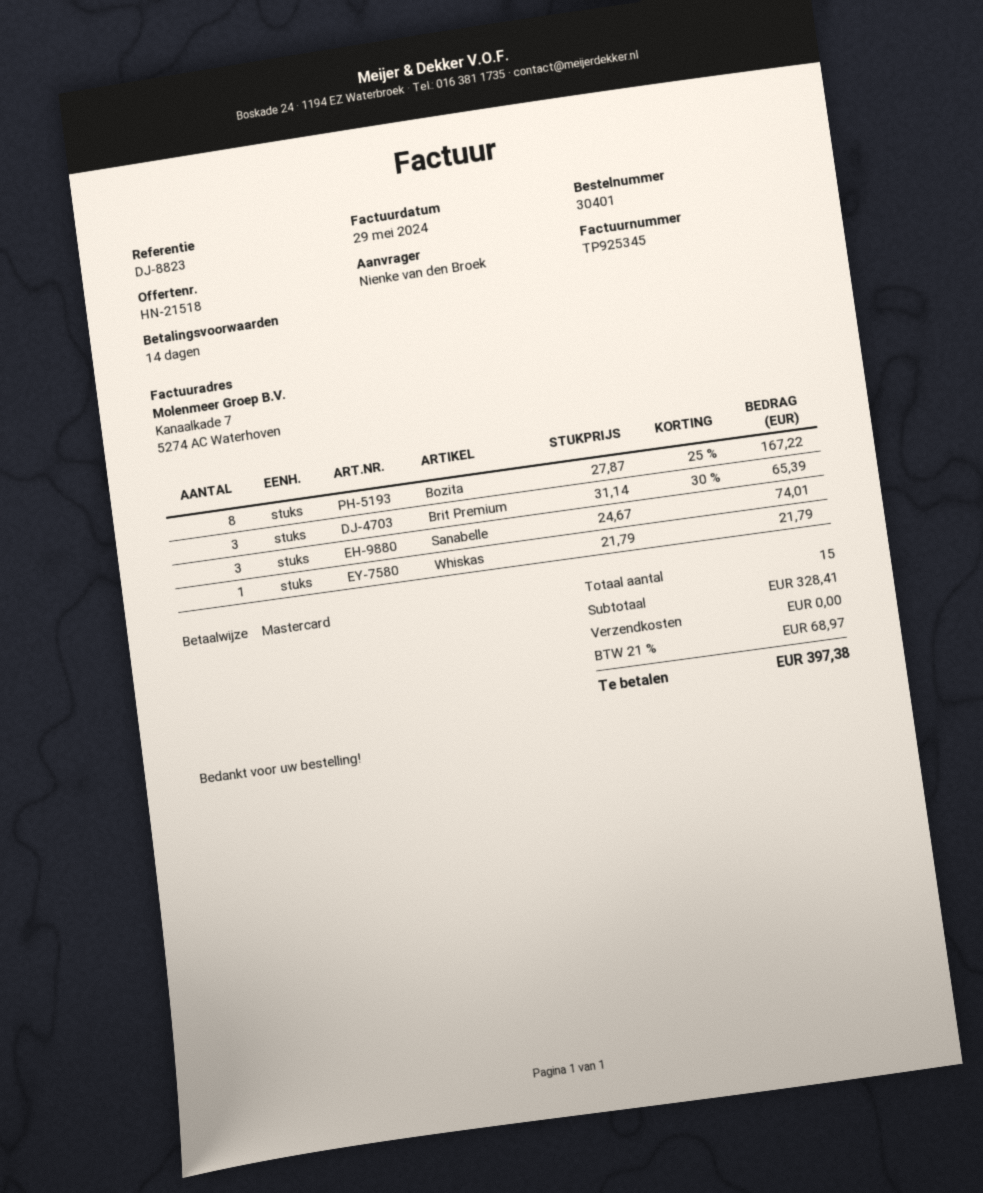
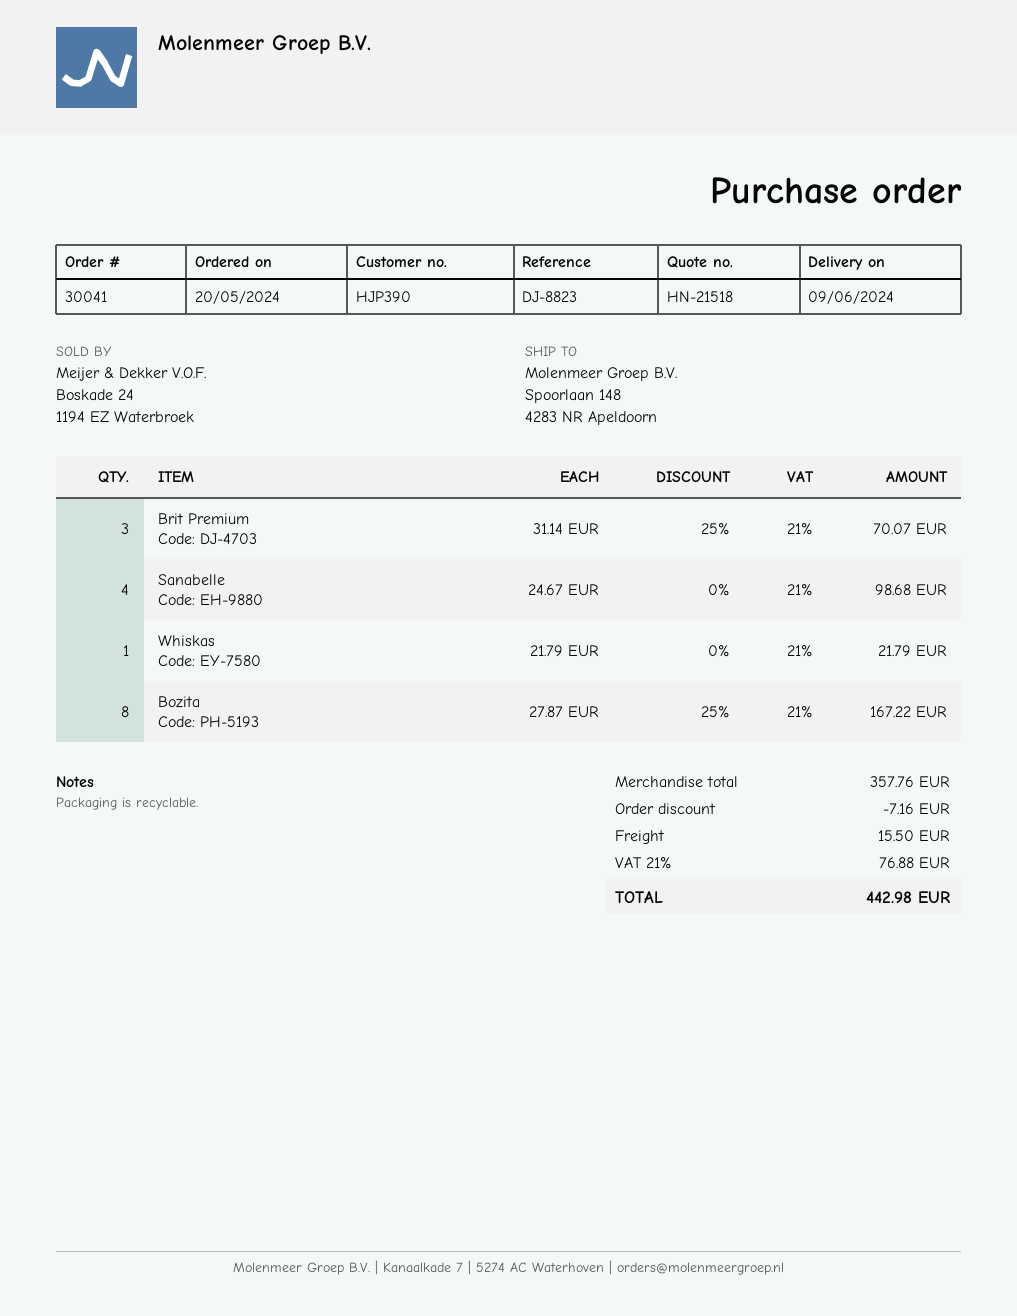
order number: 30401 -> 30041
Brit Premium: 3 x 31.14 - 30% = 65.39 -> 3 x 31.14 - 25% = 70.07
Sanabelle: 3 x 24.67 = 74.01 -> 4 x 24.67 = 98.68
subtotal: 328.41 -> 357.76
discount: none -> 7.16
shipping: 0.00 -> 15.50
tax: 21% = 68.97 -> 21% = 76.88
total: 397.38 -> 442.98

